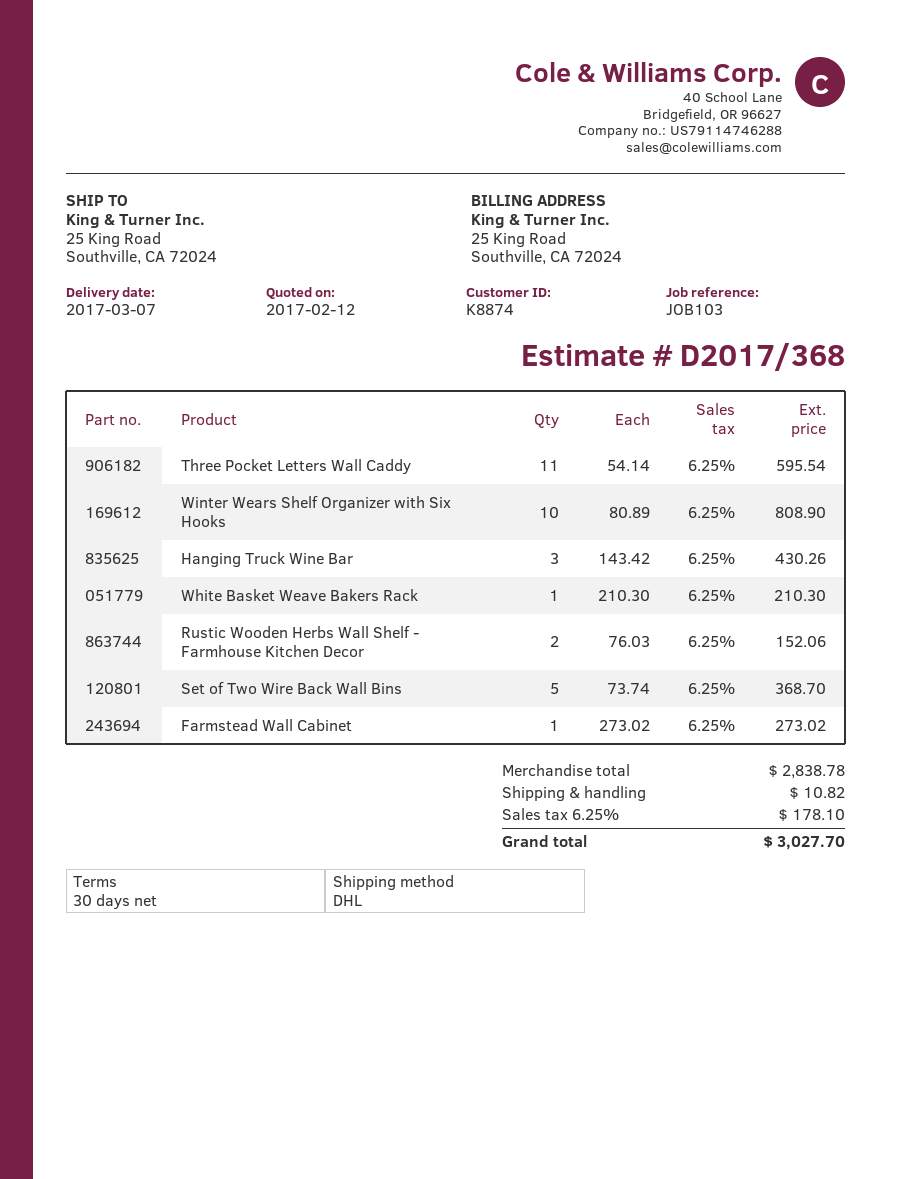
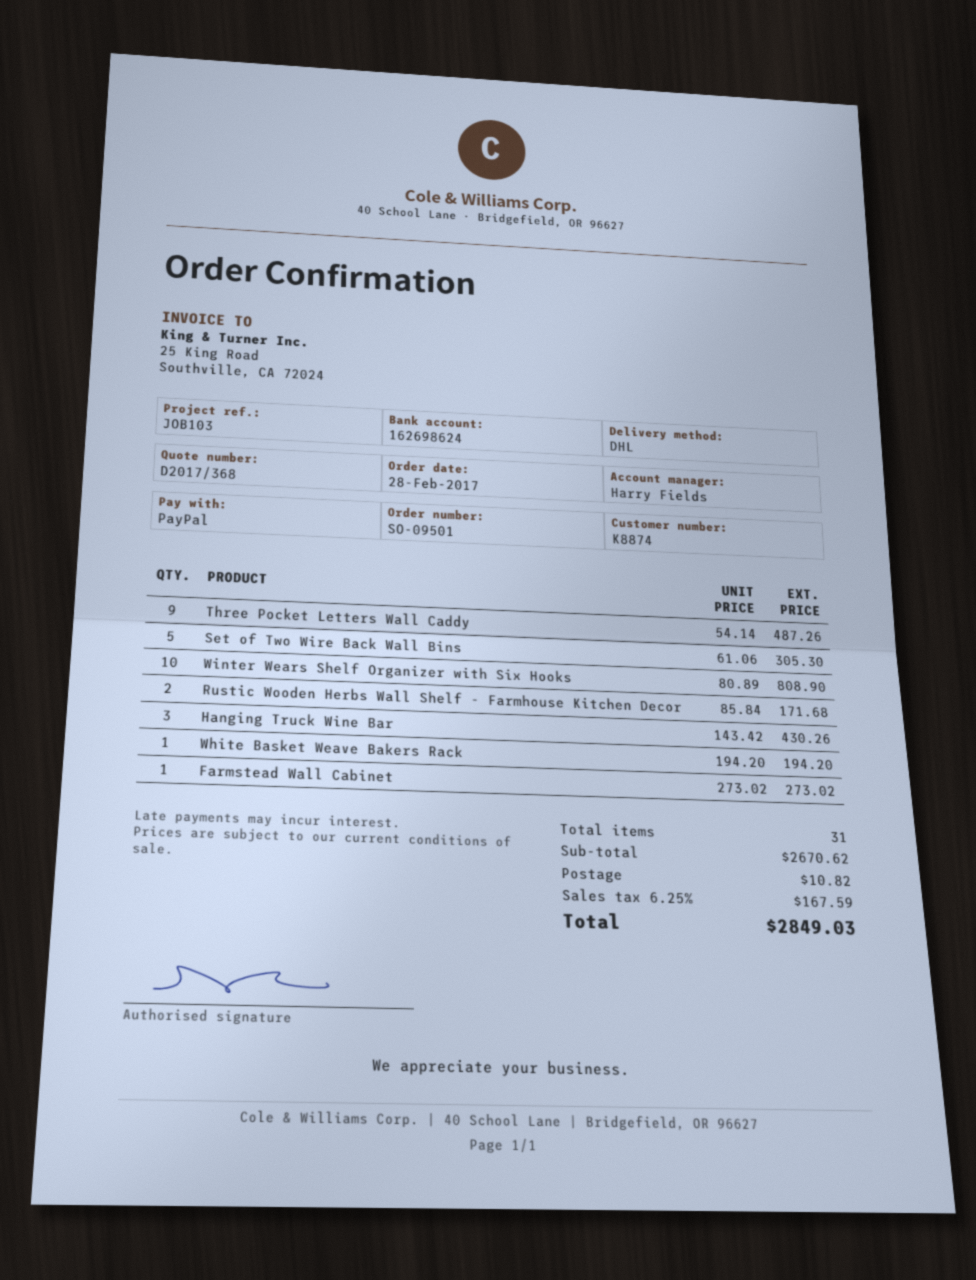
Three Pocket Letters Wall Caddy: 11 x 54.14 = 595.54 -> 9 x 54.14 = 487.26
White Basket Weave Bakers Rack: 1 x 210.30 = 210.30 -> 1 x 194.20 = 194.20
Rustic Wooden Herbs Wall Shelf - Farmhouse Kitchen Decor: 2 x 76.03 = 152.06 -> 2 x 85.84 = 171.68
Set of Two Wire Back Wall Bins: 5 x 73.74 = 368.70 -> 5 x 61.06 = 305.30
subtotal: 2838.78 -> 2670.62
tax: 6.25% = 178.10 -> 6.25% = 167.59
total: 3027.70 -> 2849.03

